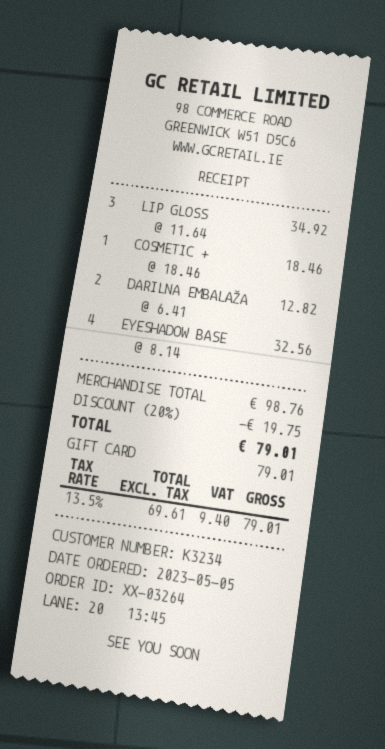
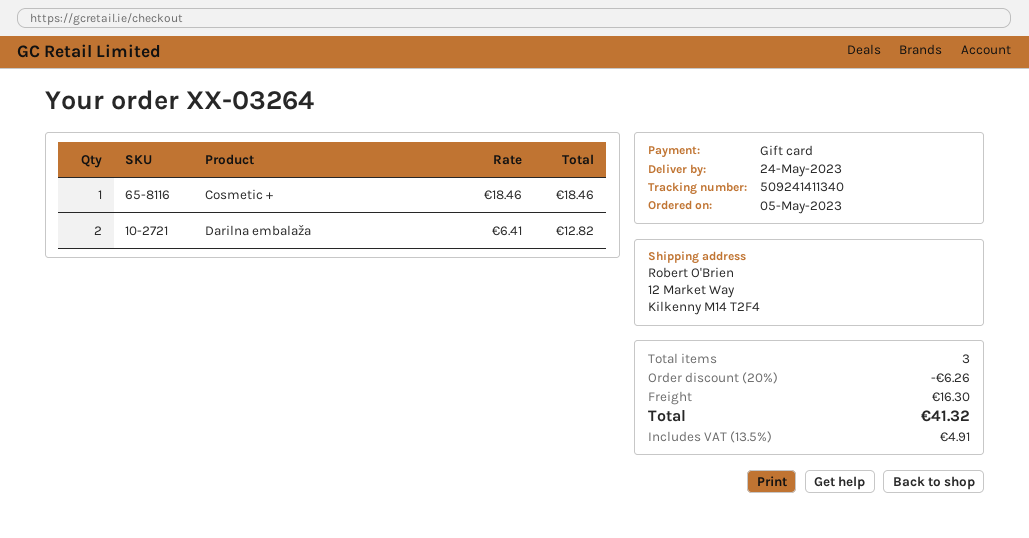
LIP GLOSS: 3 x 11.64 = 34.92 -> none
EYESHADOW BASE: 4 x 8.14 = 32.56 -> none
discount: 20% = 19.75 -> 20% = 6.26
shipping: none -> 16.30
tax: 13.5% = 9.40 -> 13.5% = 4.91
total: 79.01 -> 41.32

